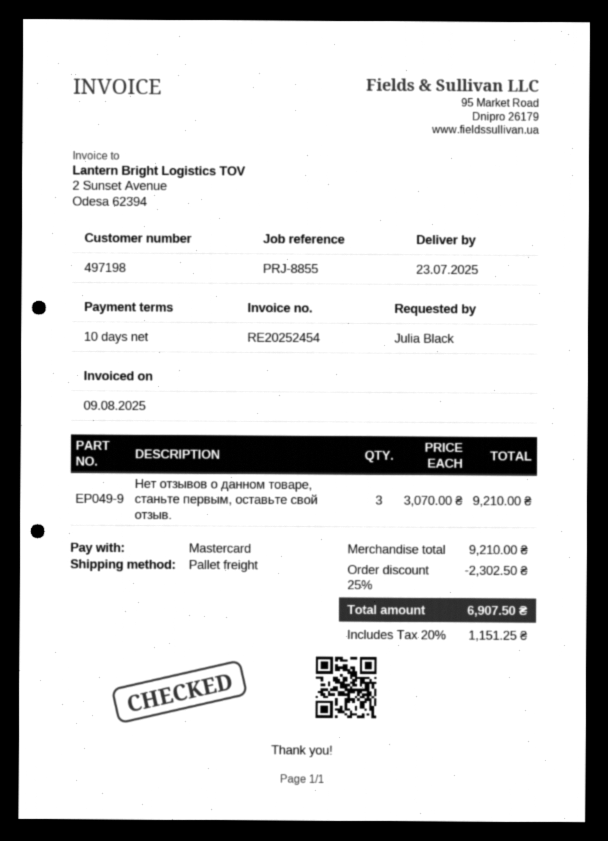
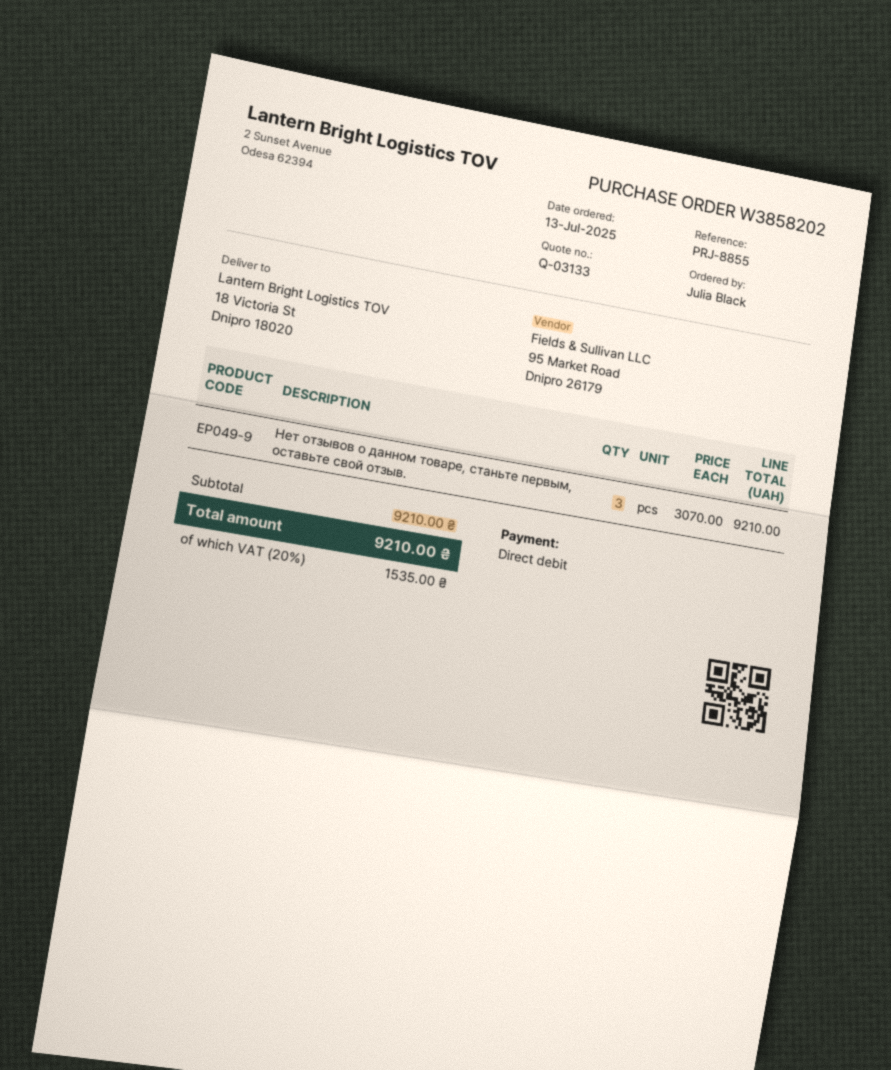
payment method: Mastercard -> direct debit
discount: 25% = 2302.50 -> none
tax: 20% = 1151.25 -> 20% = 1535.00
total: 6907.50 -> 9210.00

